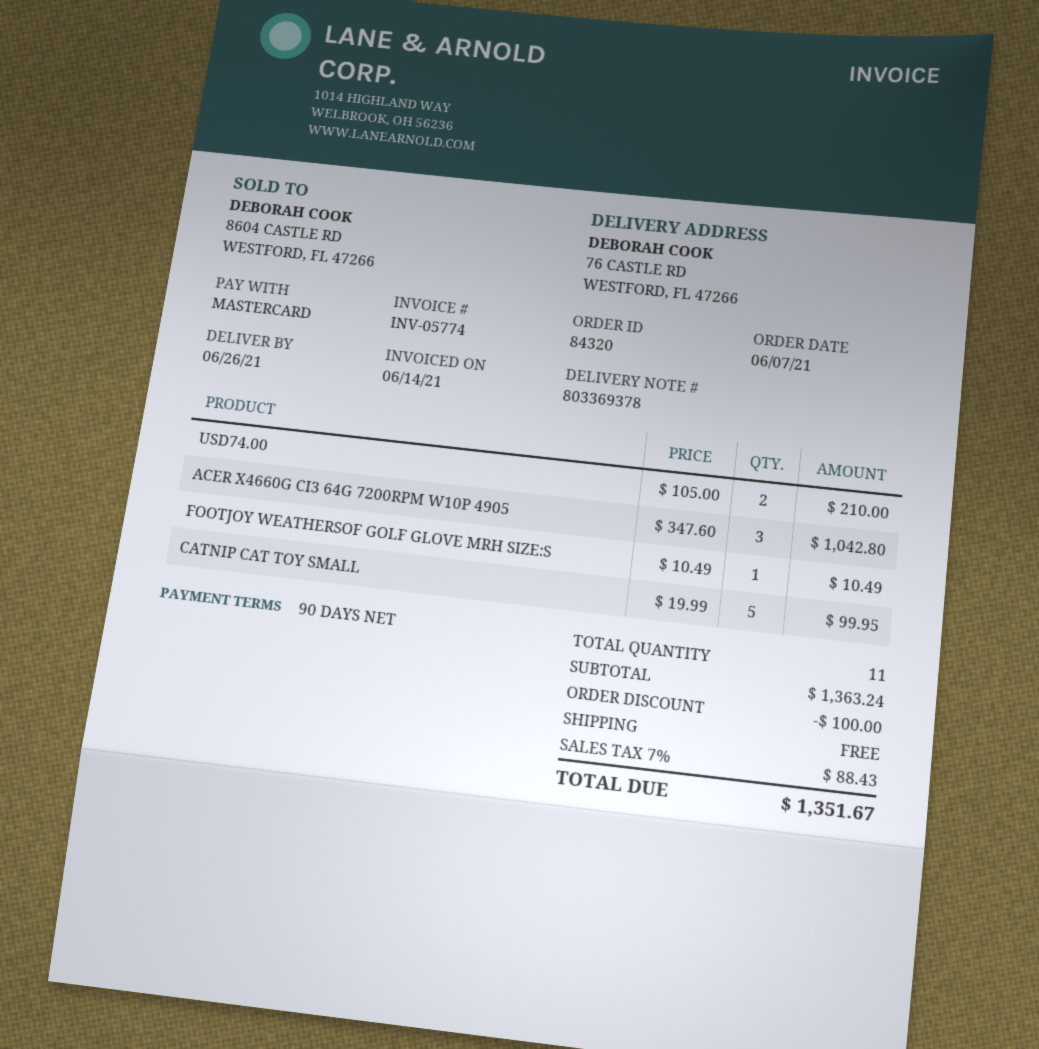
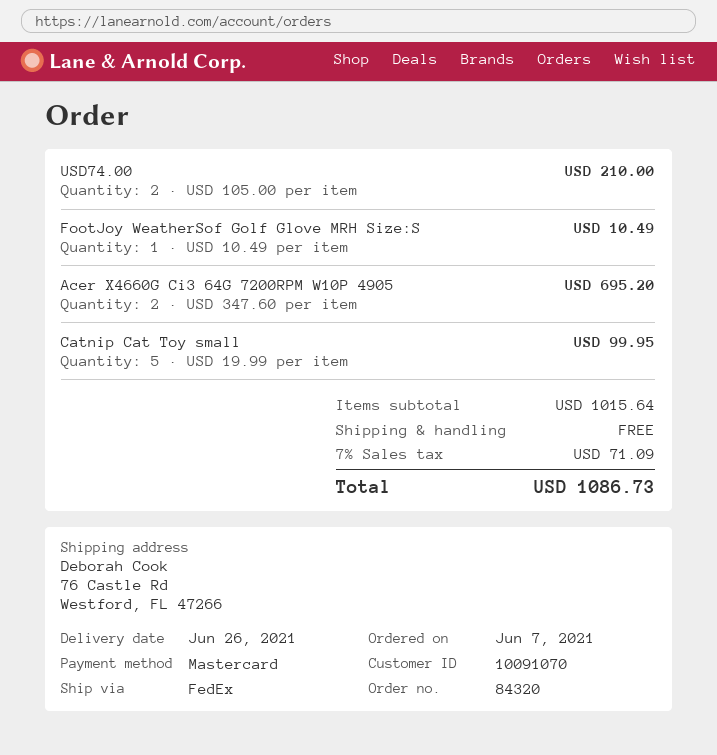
ACER X4660G CI3 64G 7200RPM W10P 4905: 3 x 347.60 = 1042.80 -> 2 x 347.60 = 695.20
subtotal: 1363.24 -> 1015.64
discount: 100.00 -> none
tax: 7% = 88.43 -> 7% = 71.09
total: 1351.67 -> 1086.73

